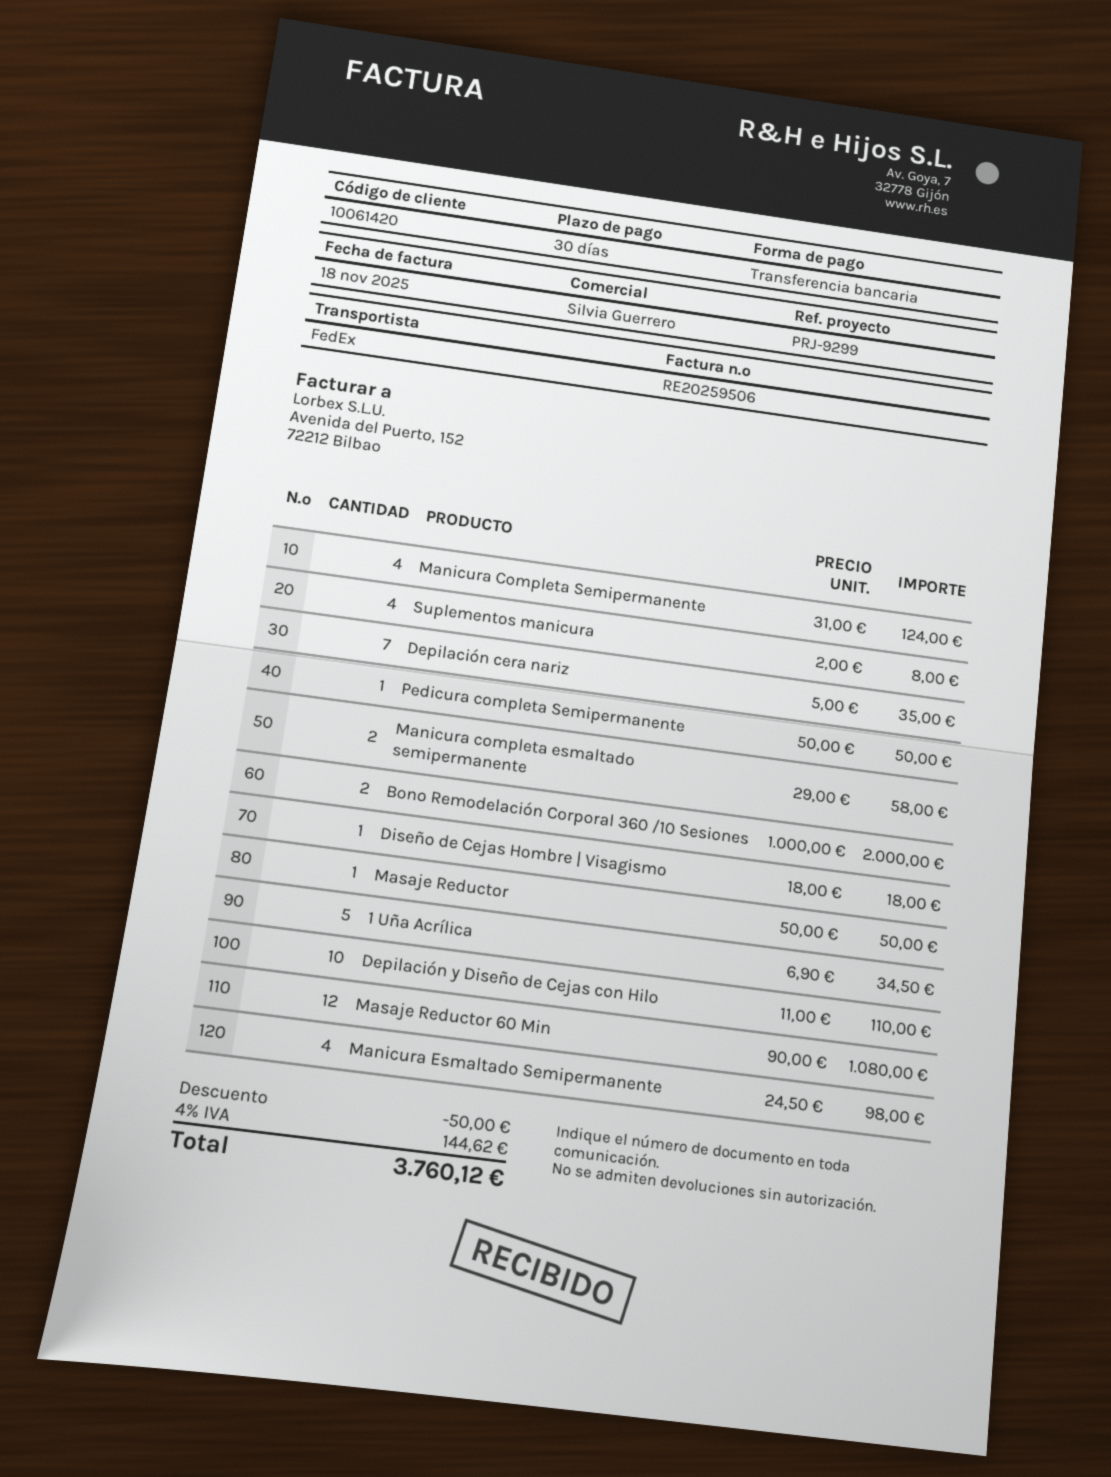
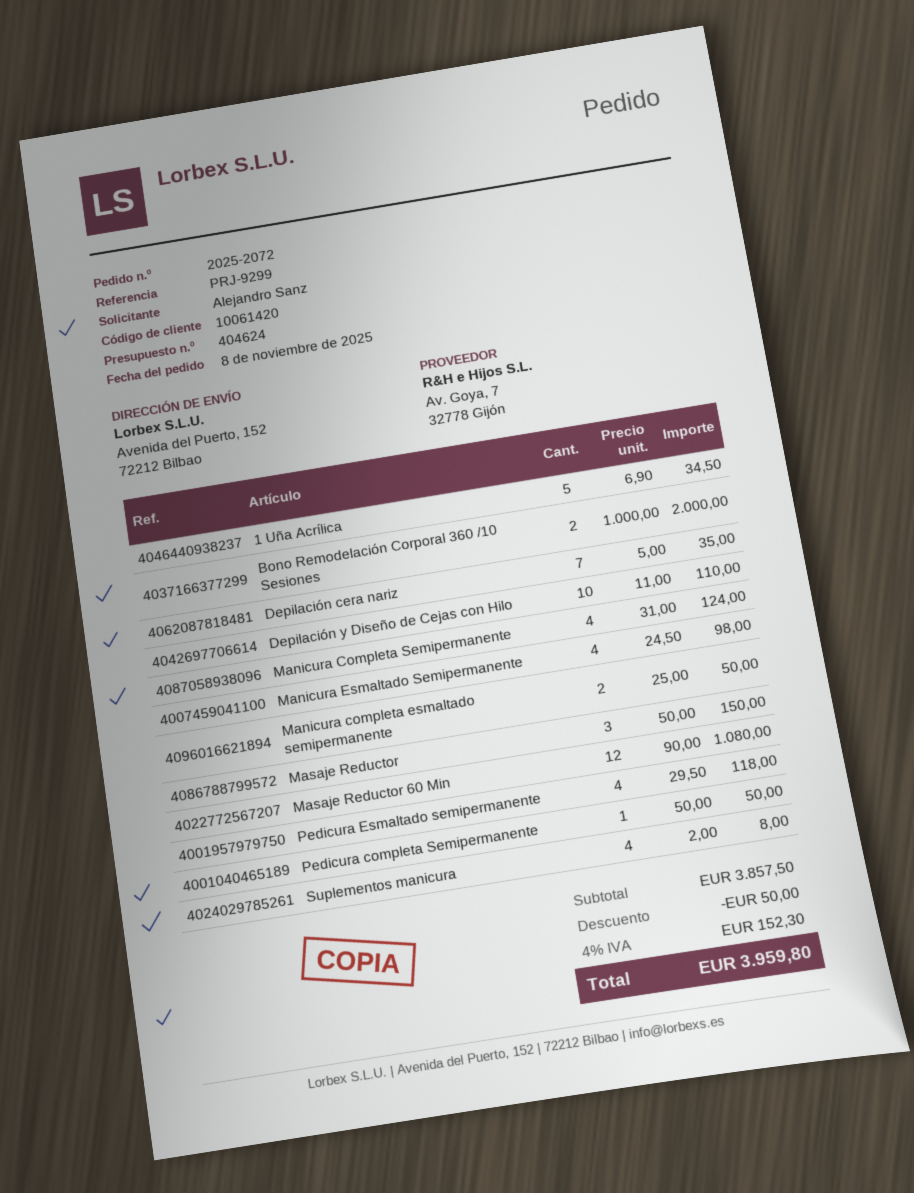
Manicura completa esmaltado semipermanente: 2 x 29.00 = 58.00 -> 2 x 25.00 = 50.00
Diseño de Cejas Hombre | Visagismo: 1 x 18.00 = 18.00 -> none
Masaje Reductor: 1 x 50.00 = 50.00 -> 3 x 50.00 = 150.00
Pedicura Esmaltado semipermanente: none -> 4 x 29.50 = 118.00
tax: 4% = 144.62 -> 4% = 152.30
total: 3760.12 -> 3959.80

